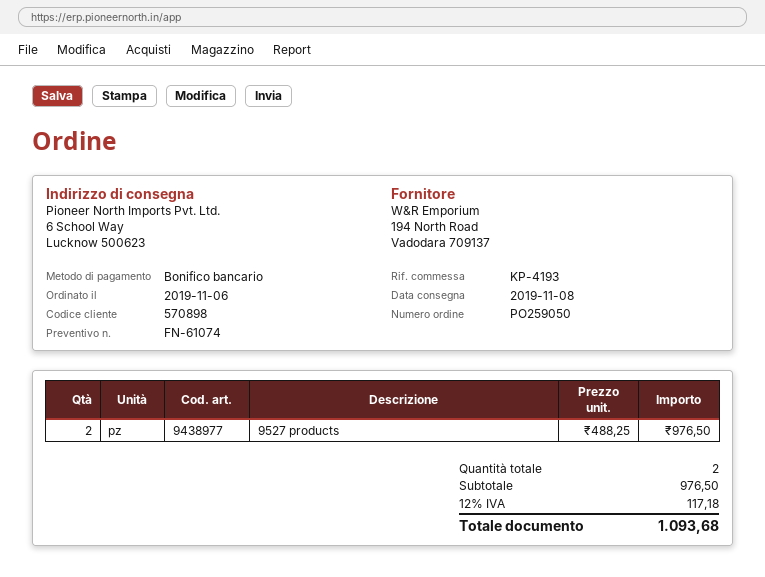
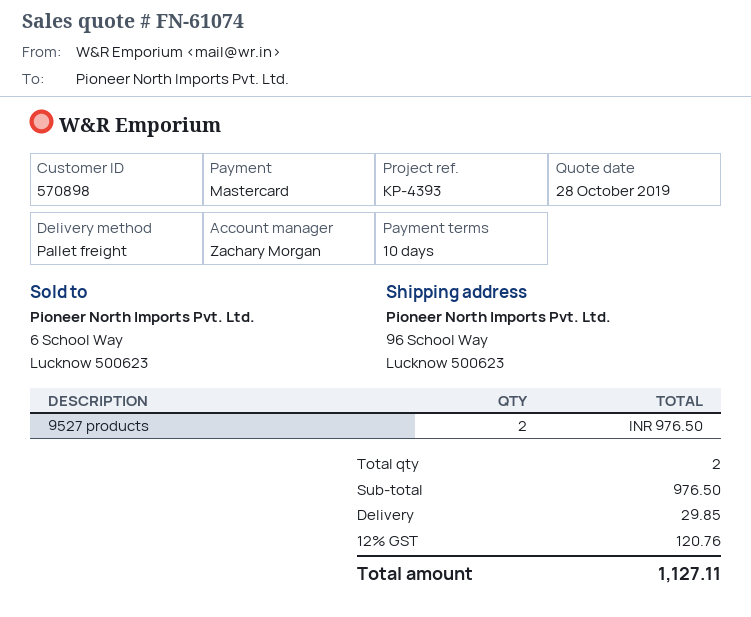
reference: KP-4193 -> KP-4393
payment method: bank transfer -> Mastercard
ship to: 6 School Way, Lucknow 500623 -> 96 School Way, Lucknow 500623
shipping: none -> 29.85
tax: 12% = 117.18 -> 12% = 120.76
total: 1093.68 -> 1127.11

